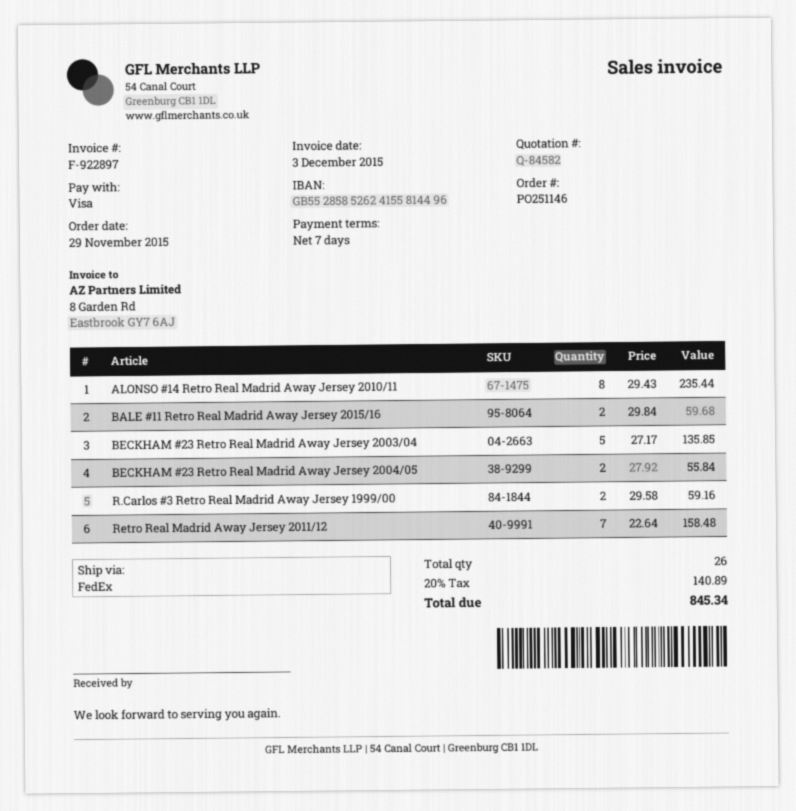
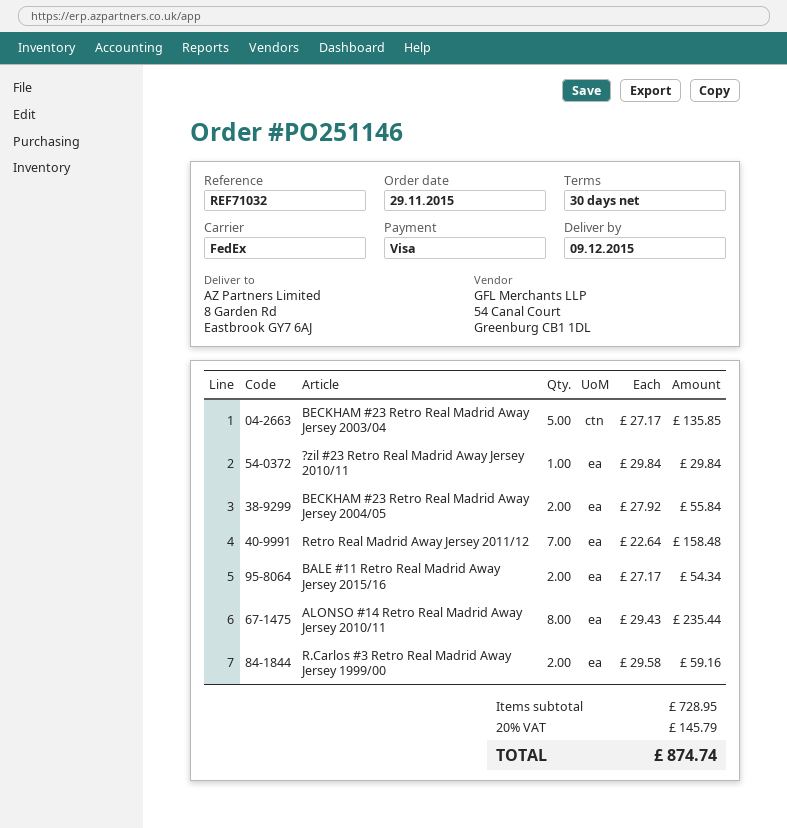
payment terms: 7 days -> 30 days
BALE #11 Retro Real Madrid Away Jersey 2015/16: 2 x 29.84 = 59.68 -> 2 x 27.17 = 54.34
?zil #23 Retro Real Madrid Away Jersey 2010/11: none -> 1 x 29.84 = 29.84
tax: 20% = 140.89 -> 20% = 145.79
total: 845.34 -> 874.74

